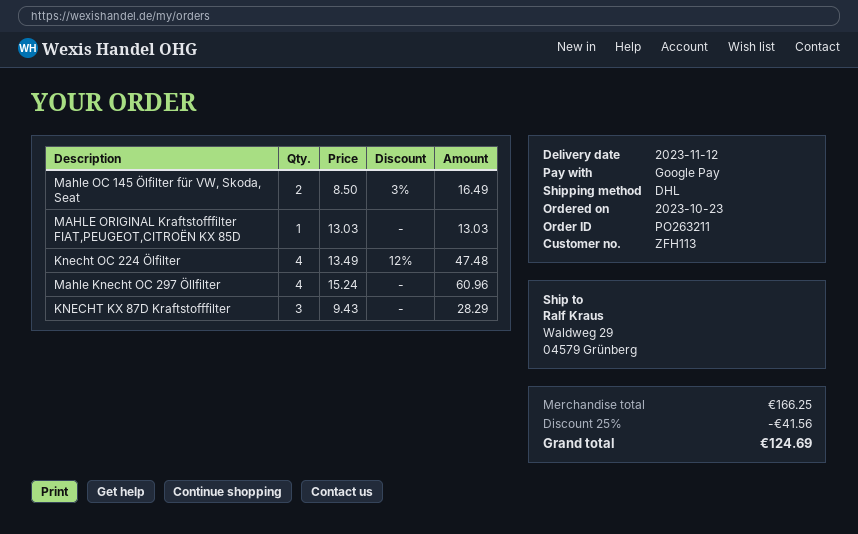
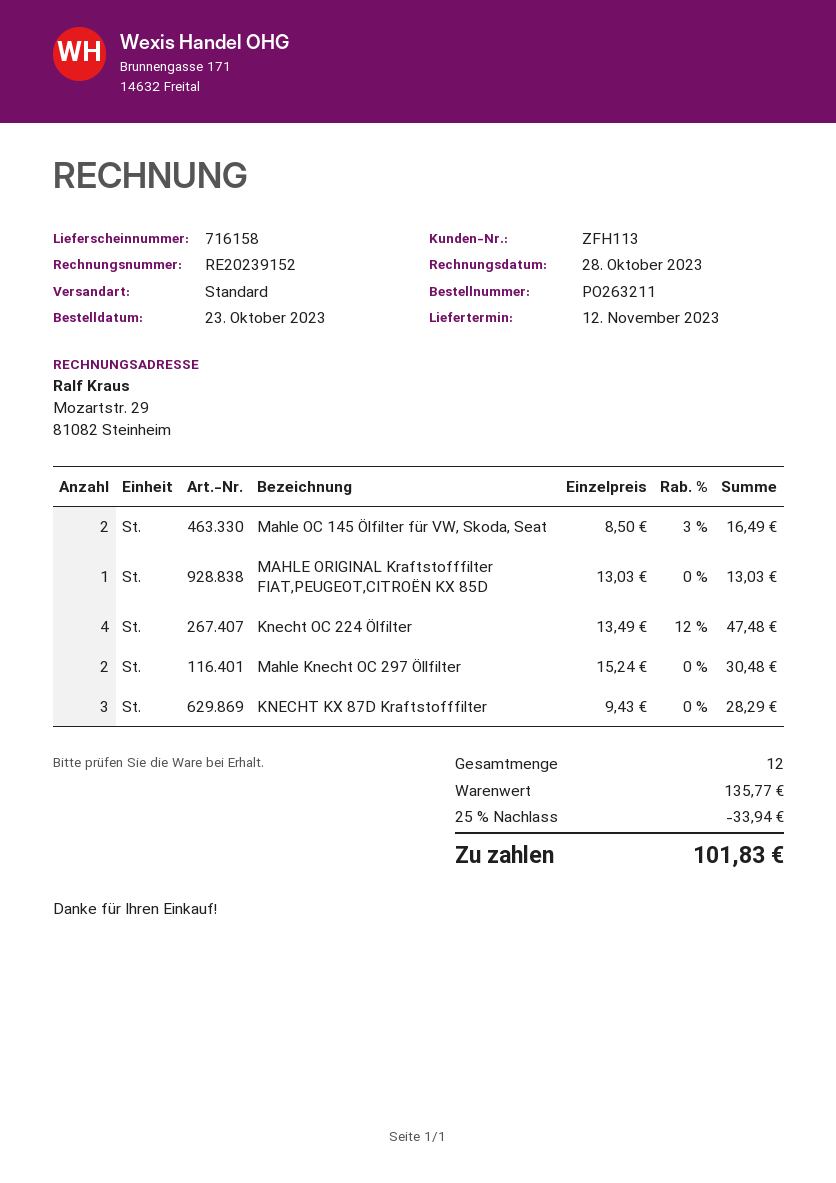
shipping method: DHL -> standard
Mahle Knecht OC 297 Öllfilter: 4 x 15.24 = 60.96 -> 2 x 15.24 = 30.48
subtotal: 166.25 -> 135.77
discount: 25% = 41.56 -> 25% = 33.94
total: 124.69 -> 101.83

